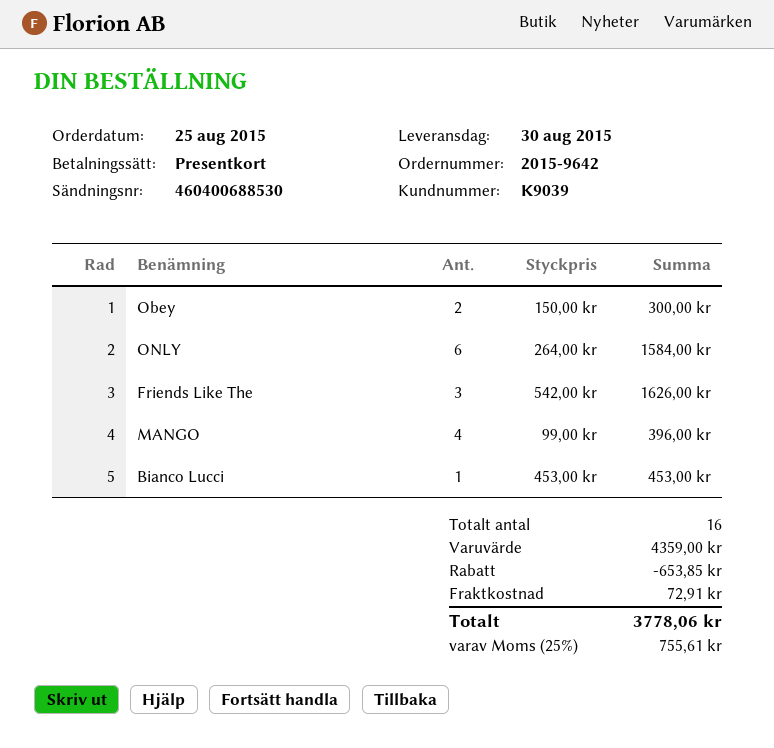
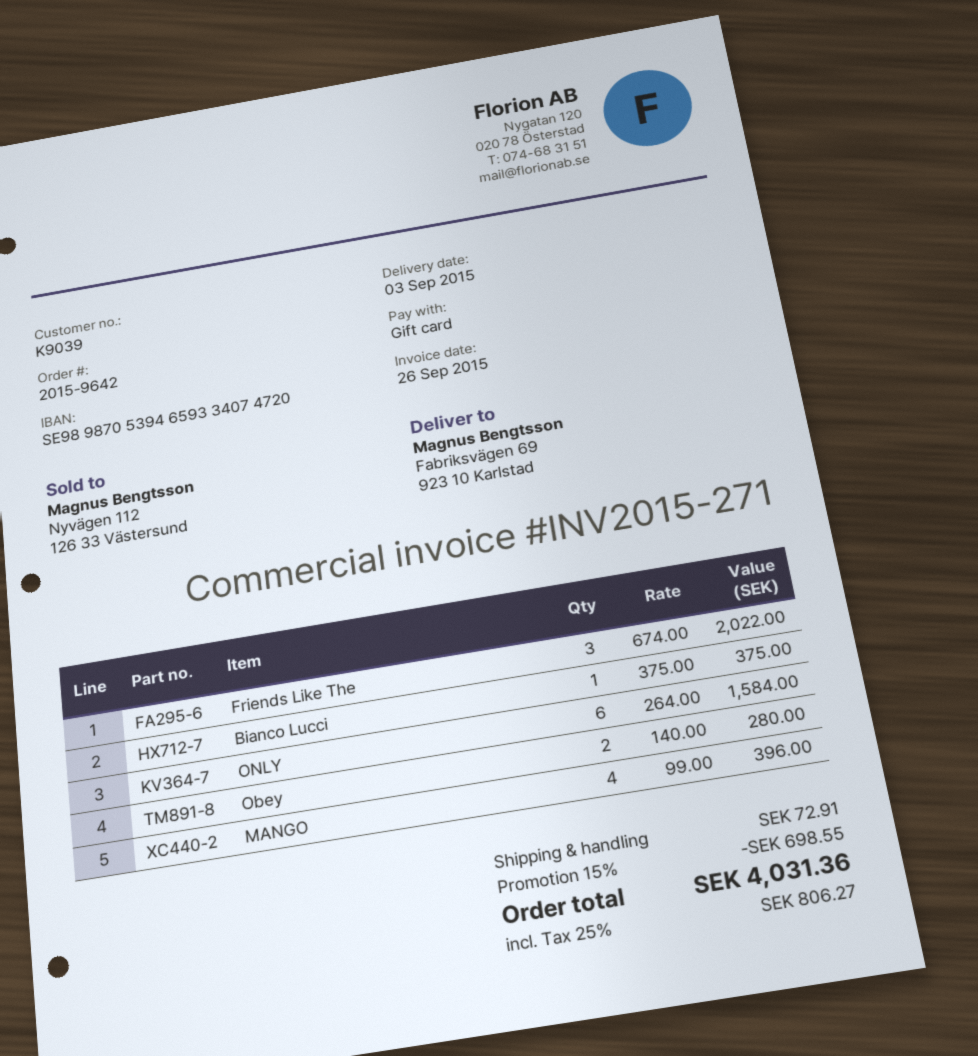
delivery date: 2015-08-30 -> 2015-09-03
Obey: 2 x 150.00 = 300.00 -> 2 x 140.00 = 280.00
Friends Like The: 3 x 542.00 = 1626.00 -> 3 x 674.00 = 2022.00
Bianco Lucci: 1 x 453.00 = 453.00 -> 1 x 375.00 = 375.00
discount: 653.85 -> 698.55
tax: 25% = 755.61 -> 25% = 806.27
total: 3778.06 -> 4031.36

